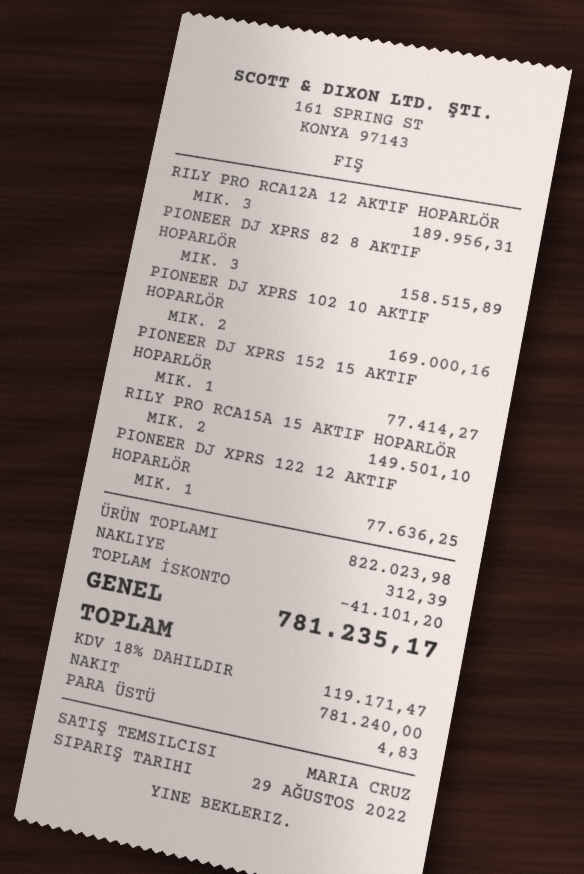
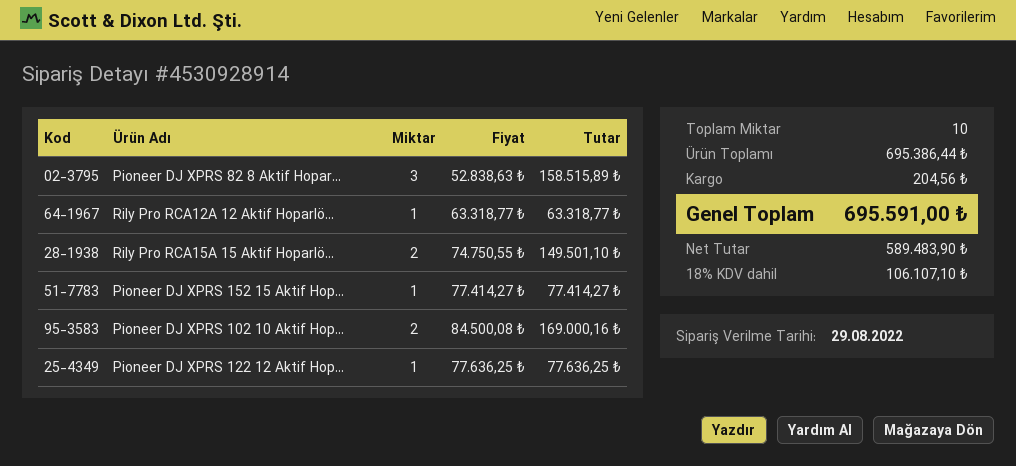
RILY PRO RCA12A 12 AKTIF HOPARLÖR: 3 for 189956.31 -> 1 for 63318.77
subtotal: 822023.98 -> 695386.44
discount: 41101.20 -> none
shipping: 312.39 -> 204.56
tax: 18% = 119171.47 -> 18% = 106107.10
total: 781235.17 -> 695591.00

